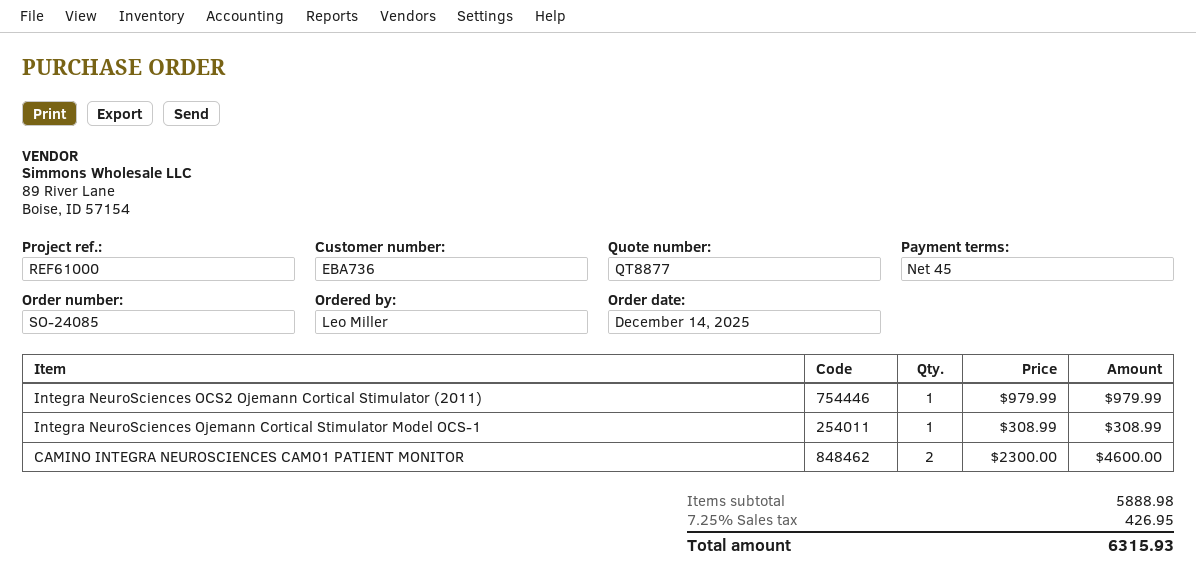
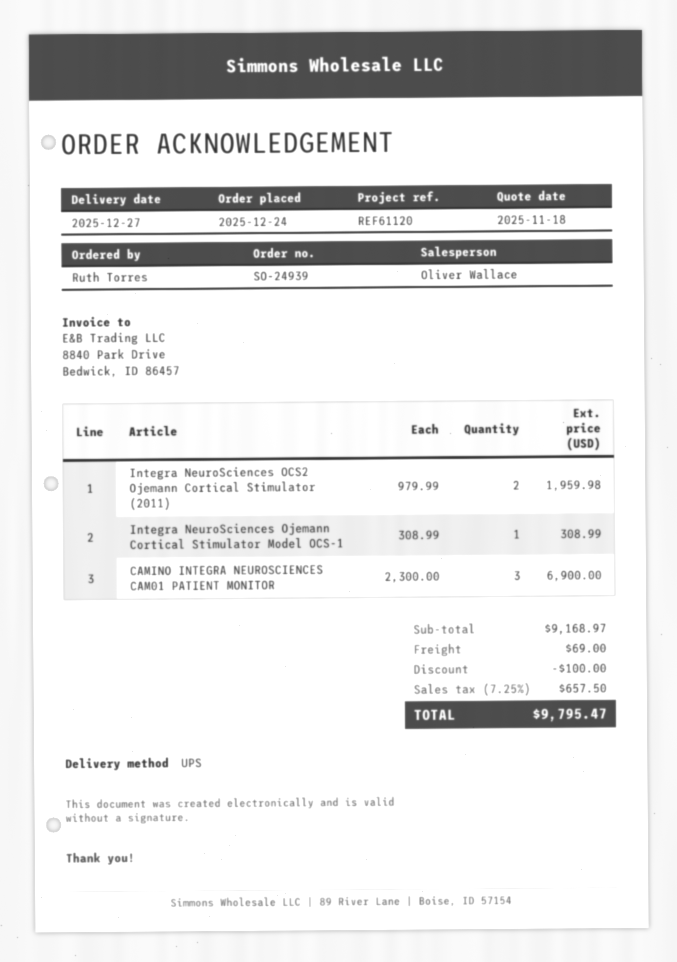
order number: SO-24085 -> SO-24939
order date: 2025-12-14 -> 2025-12-24
reference: REF61000 -> REF61120
ordered by: Leo Miller -> Ruth Torres
Integra NeuroSciences OCS2 Ojemann Cortical Stimulator (2011): 1 x 979.99 = 979.99 -> 2 x 979.99 = 1959.98
CAMINO INTEGRA NEUROSCIENCES CAM01 PATIENT MONITOR: 2 x 2300.00 = 4600.00 -> 3 x 2300.00 = 6900.00
subtotal: 5888.98 -> 9168.97
discount: none -> 100.00
shipping: none -> 69.00
tax: 7.25% = 426.95 -> 7.25% = 657.50
total: 6315.93 -> 9795.47

